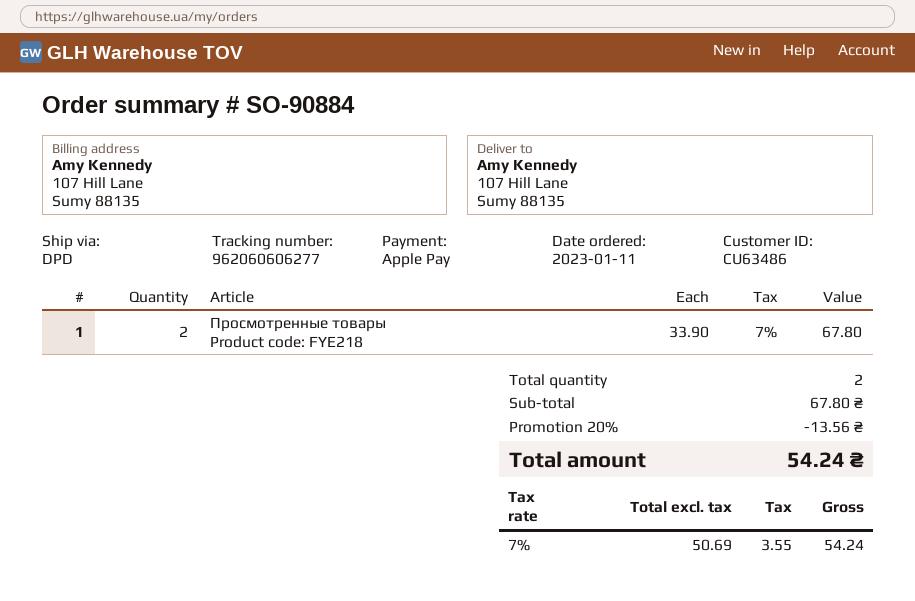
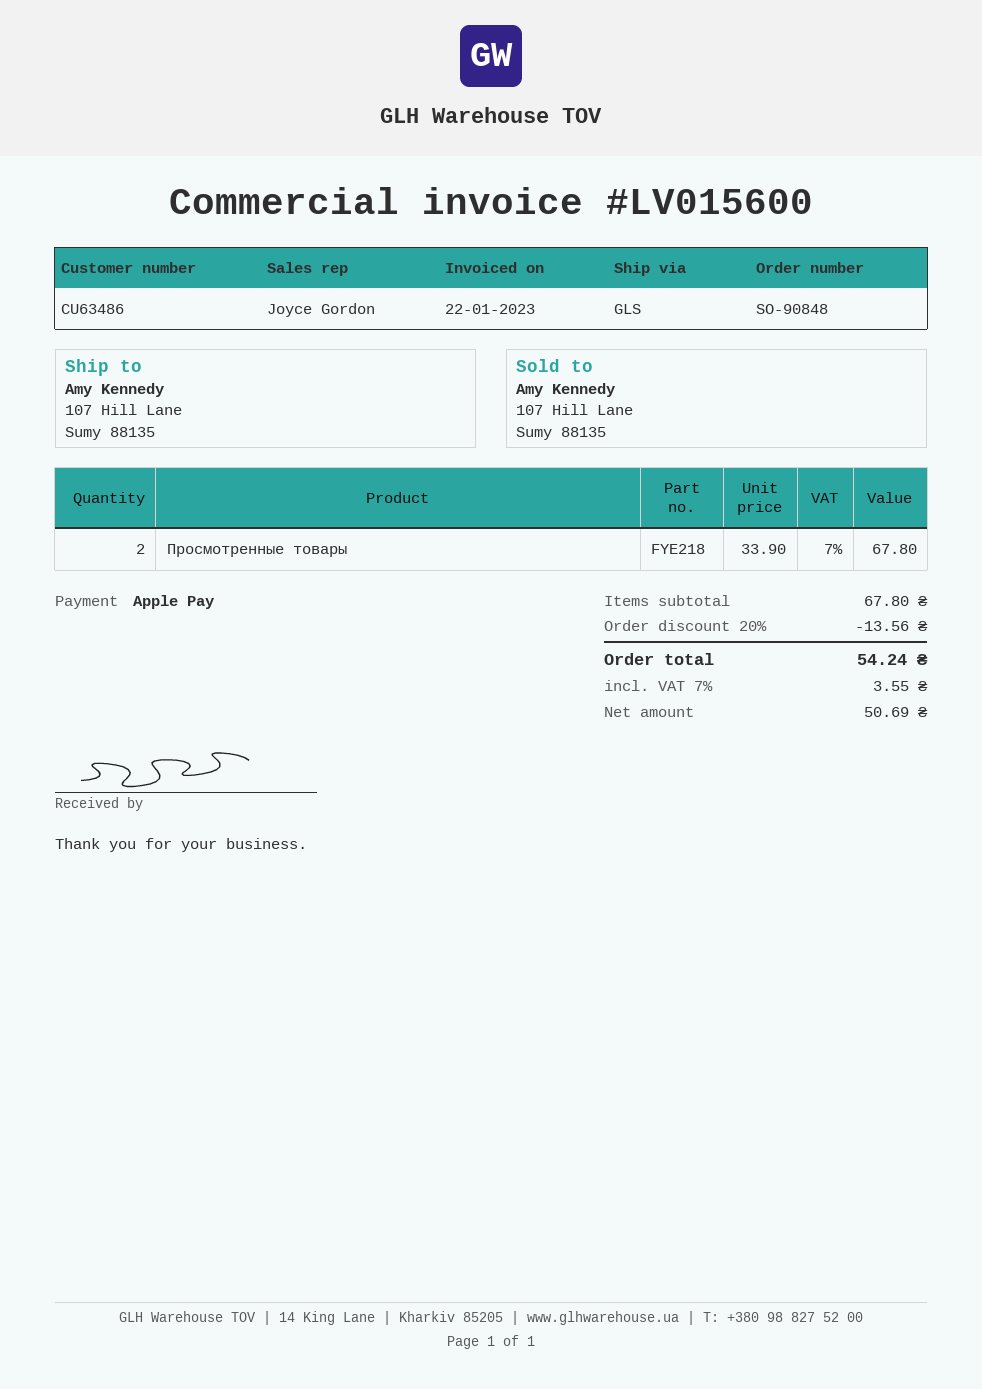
order number: SO-90884 -> SO-90848
shipping method: DPD -> GLS

